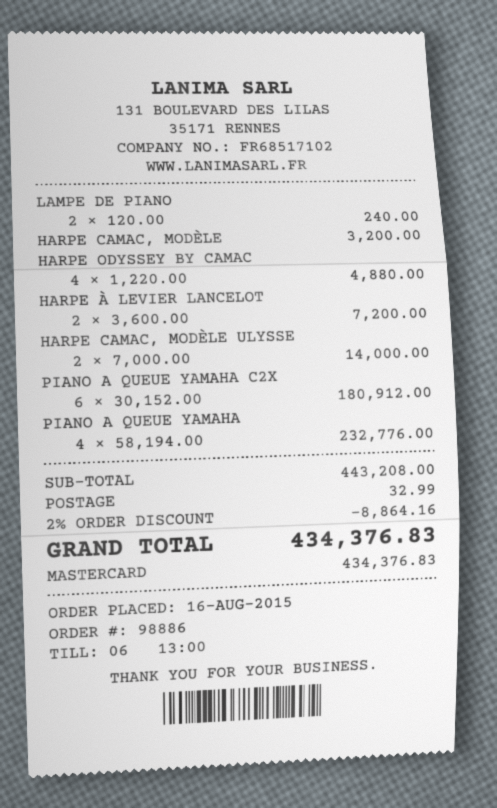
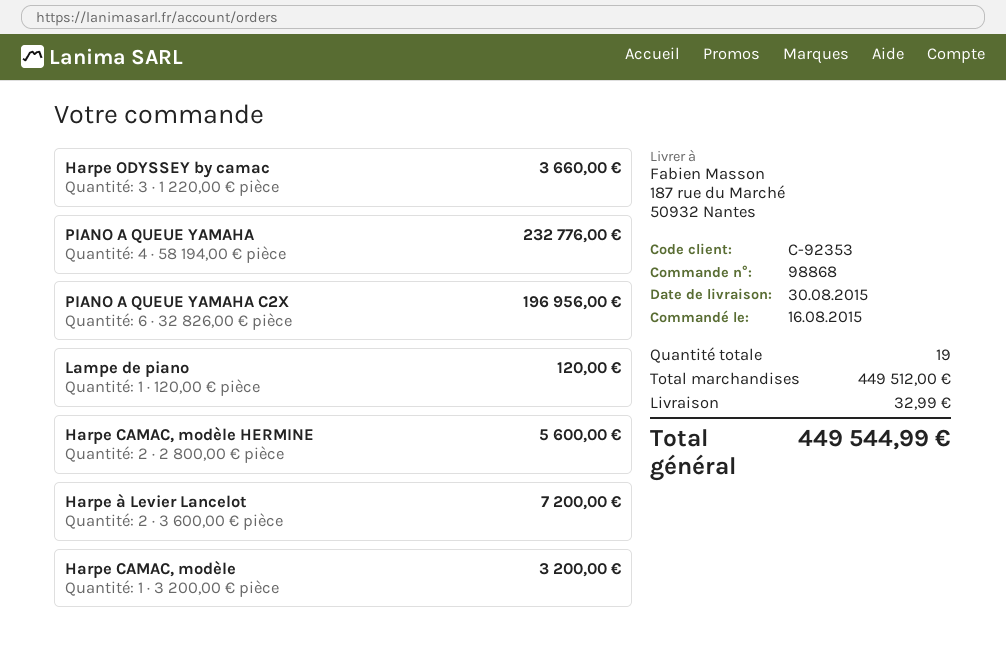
order number: 98886 -> 98868
LAMPE DE PIANO: 2 x 120.00 = 240.00 -> 1 x 120.00 = 120.00
HARPE ODYSSEY BY CAMAC: 4 x 1220.00 = 4880.00 -> 3 x 1220.00 = 3660.00
HARPE CAMAC, MODÈLE ULYSSE: 2 x 7000.00 = 14000.00 -> none
PIANO A QUEUE YAMAHA C2X: 6 x 30152.00 = 180912.00 -> 6 x 32826.00 = 196956.00
Harpe CAMAC, modèle HERMINE: none -> 2 x 2800.00 = 5600.00
subtotal: 443208.00 -> 449512.00
discount: 2% = 8864.16 -> none
total: 434376.83 -> 449544.99

